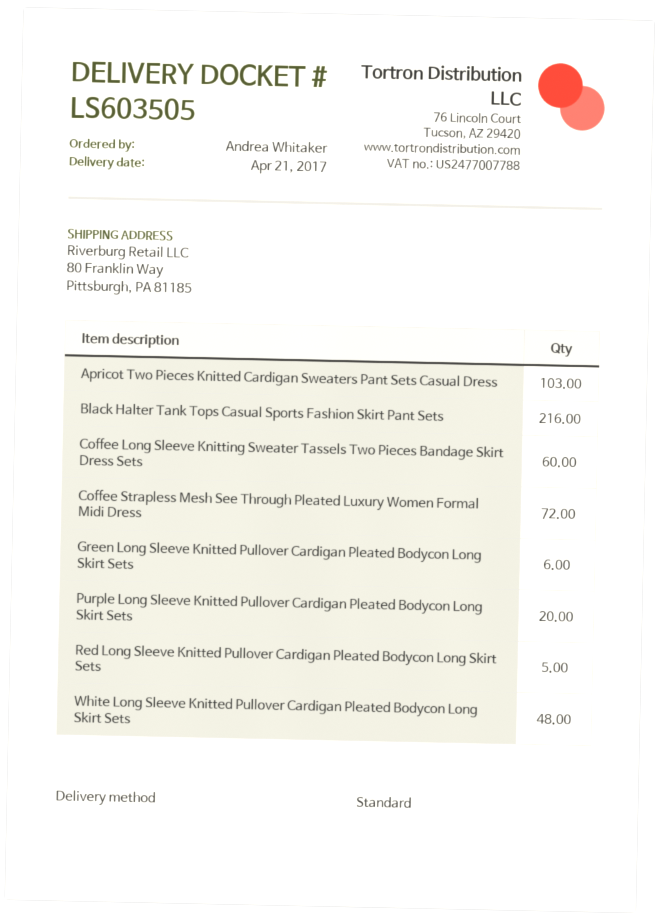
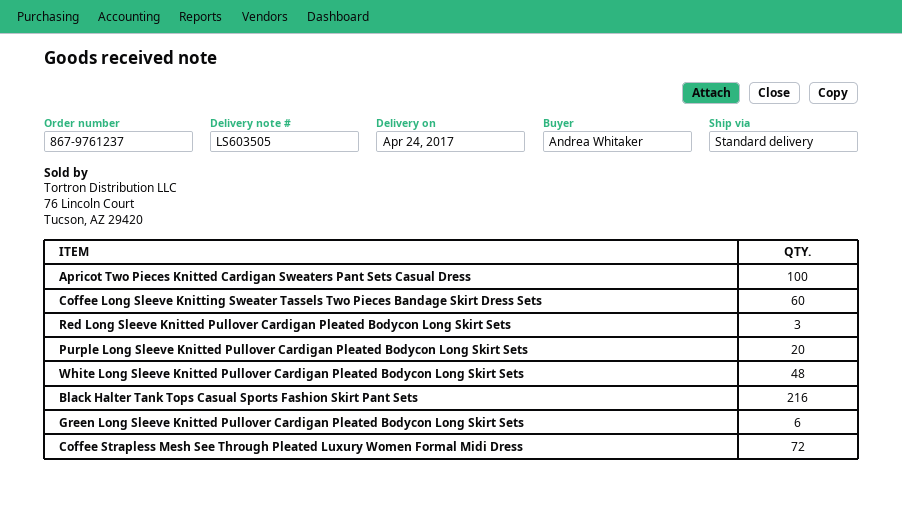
delivery date: 2017-04-21 -> 2017-04-24
Apricot Two Pieces Knitted Cardigan Sweaters Pant Sets Casual Dress: 103 -> 100
Red Long Sleeve Knitted Pullover Cardigan Pleated Bodycon Long Skirt Sets: 5 -> 3

